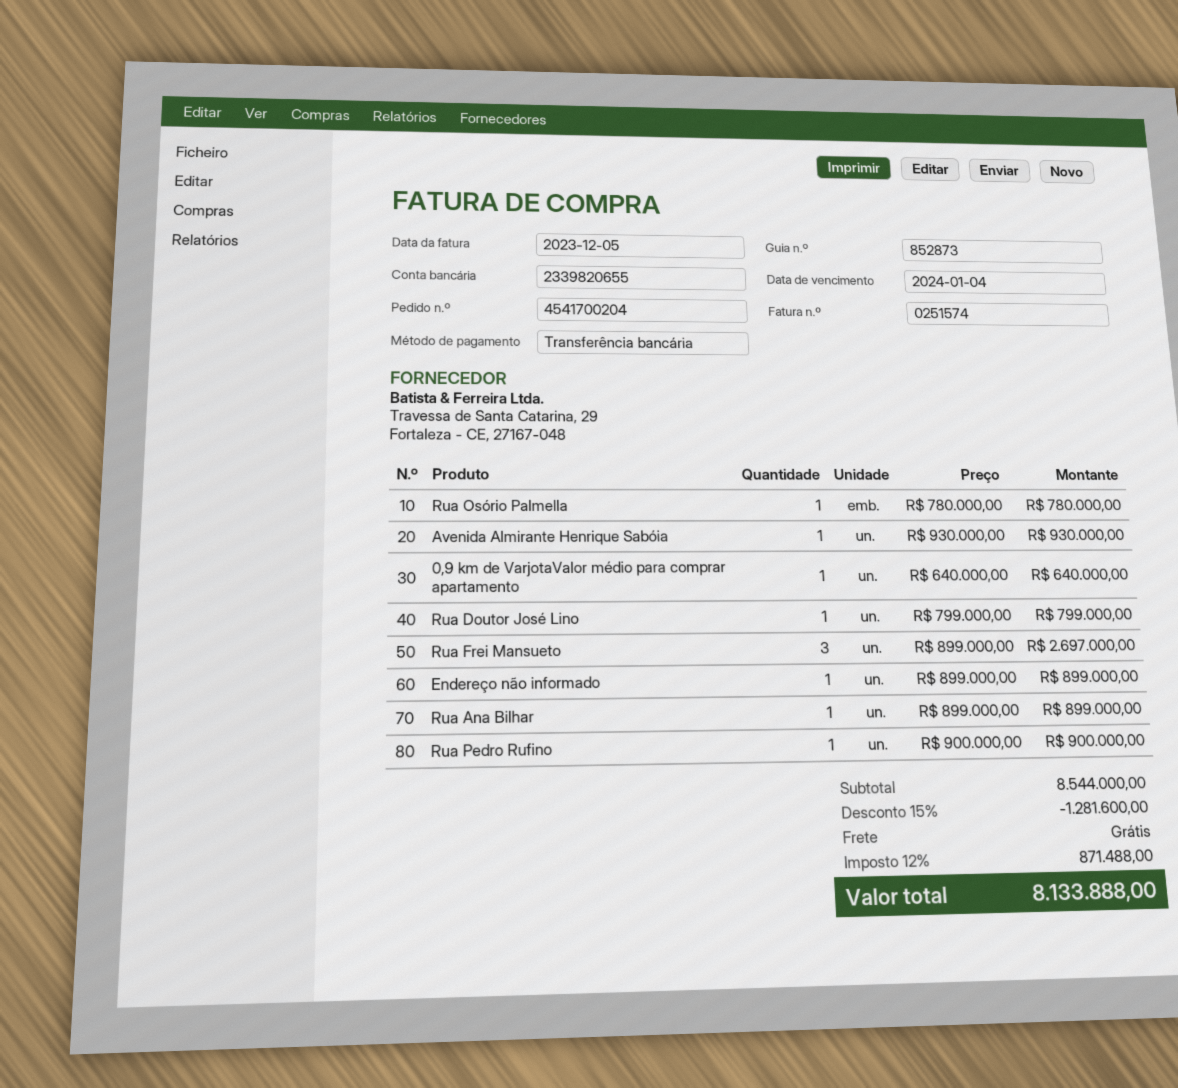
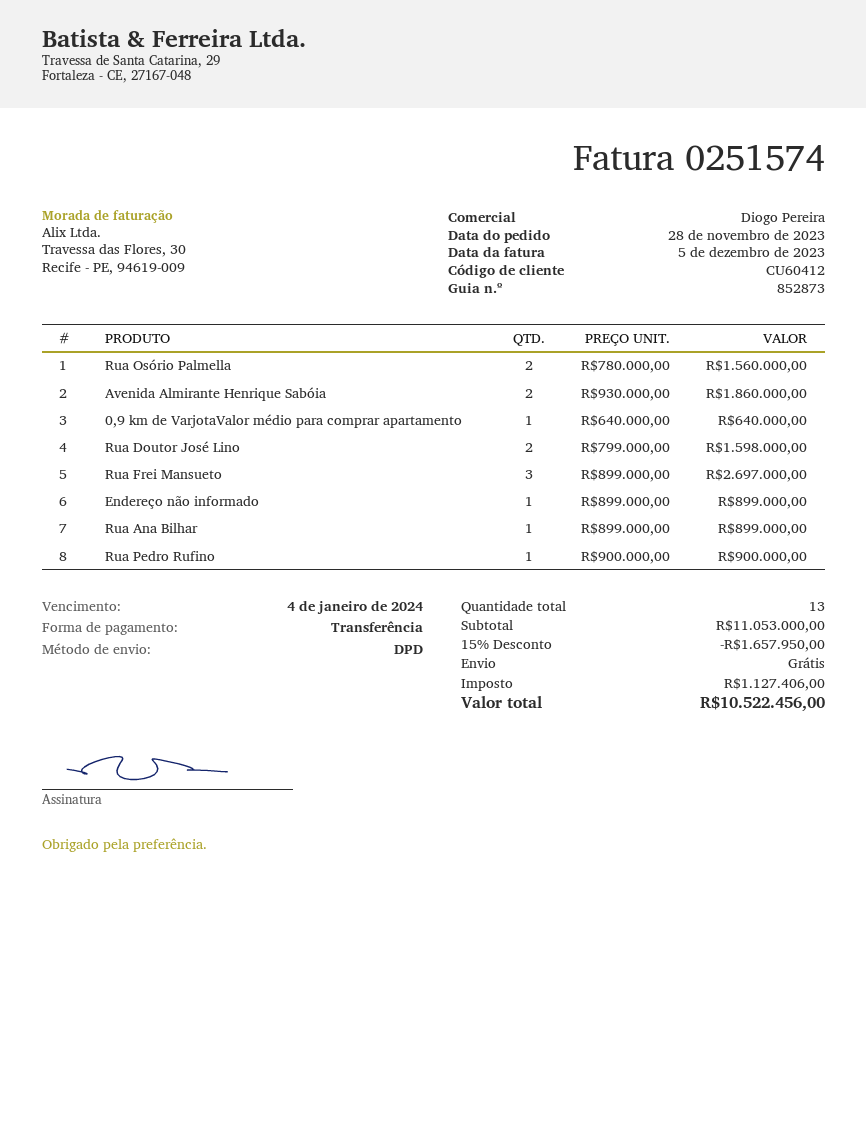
Rua Osório Palmella: 1 x 780000.00 = 780000.00 -> 2 x 780000.00 = 1560000.00
Avenida Almirante Henrique Sabóia: 1 x 930000.00 = 930000.00 -> 2 x 930000.00 = 1860000.00
Rua Doutor José Lino: 1 x 799000.00 = 799000.00 -> 2 x 799000.00 = 1598000.00
subtotal: 8544000.00 -> 11053000.00
discount: 15% = 1281600.00 -> 15% = 1657950.00
tax: 871488.00 -> 1127406.00
total: 8133888.00 -> 10522456.00

